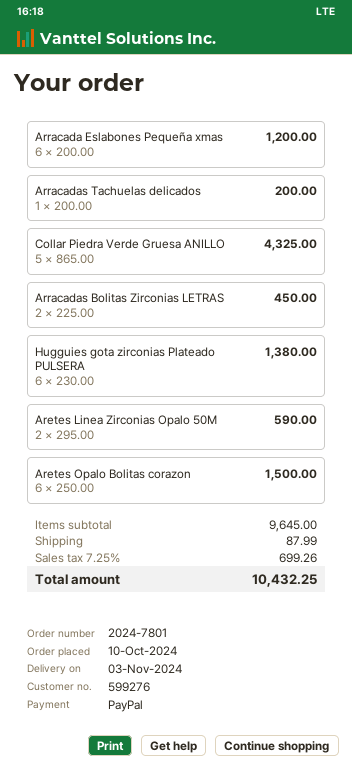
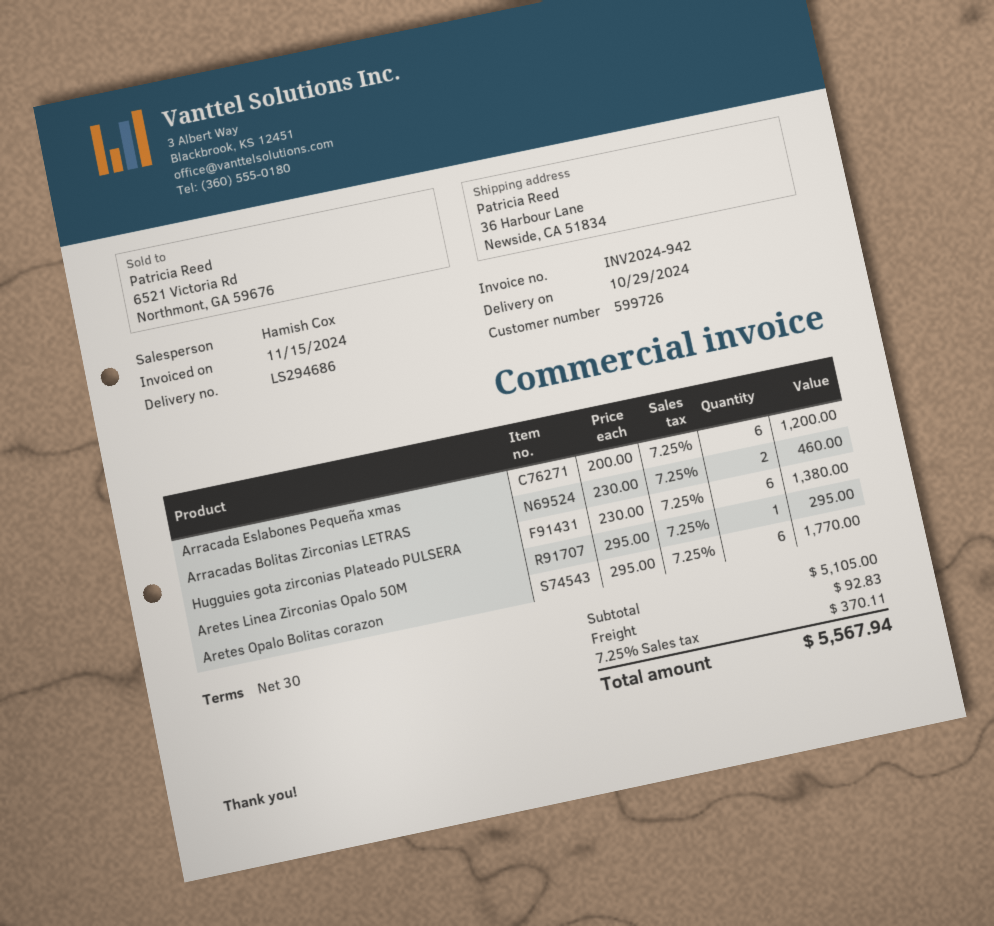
delivery date: 2024-11-03 -> 2024-10-29
customer number: 599276 -> 599726
Arracadas Tachuelas delicados: 1 x 200.00 = 200.00 -> none
Collar Piedra Verde Gruesa ANILLO: 5 x 865.00 = 4325.00 -> none
Arracadas Bolitas Zirconias LETRAS: 2 x 225.00 = 450.00 -> 2 x 230.00 = 460.00
Aretes Linea Zirconias Opalo 50M: 2 x 295.00 = 590.00 -> 1 x 295.00 = 295.00
Aretes Opalo Bolitas corazon: 6 x 250.00 = 1500.00 -> 6 x 295.00 = 1770.00
subtotal: 9645.00 -> 5105.00
shipping: 87.99 -> 92.83
tax: 7.25% = 699.26 -> 7.25% = 370.11
total: 10432.25 -> 5567.94

